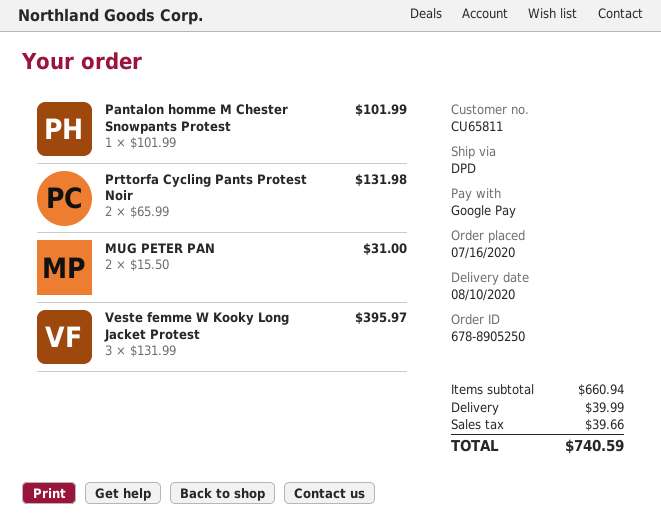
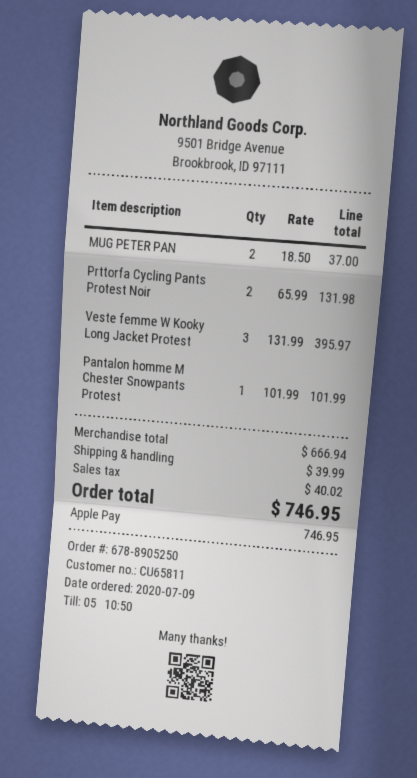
order date: 2020-07-16 -> 2020-07-09
payment method: Google Pay -> Apple Pay
MUG PETER PAN: 2 x 15.50 = 31.00 -> 2 x 18.50 = 37.00
subtotal: 660.94 -> 666.94
tax: 39.66 -> 40.02
total: 740.59 -> 746.95

